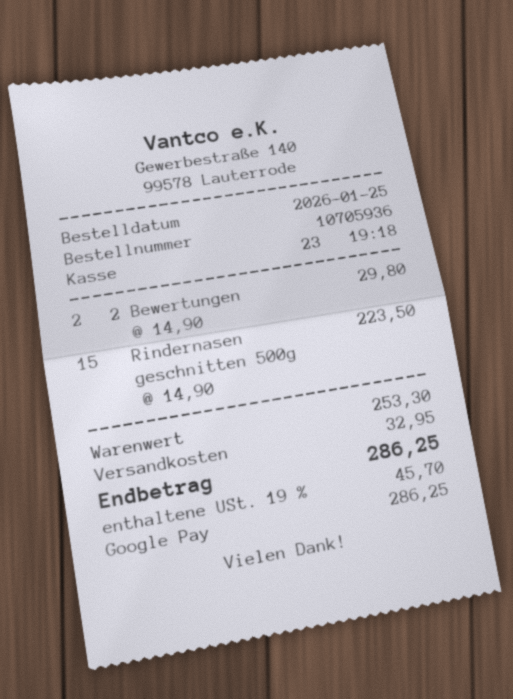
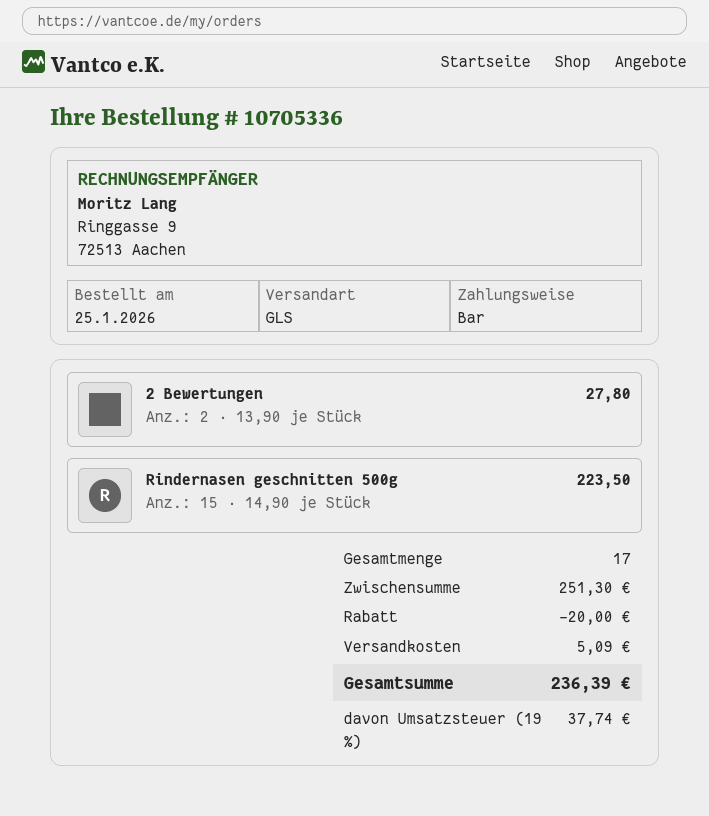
order number: 10705936 -> 10705336
payment method: Google Pay -> cash
2 Bewertungen: 2 x 14.90 = 29.80 -> 2 x 13.90 = 27.80
subtotal: 253.30 -> 251.30
discount: none -> 20.00
shipping: 32.95 -> 5.09
tax: 19% = 45.70 -> 19% = 37.74
total: 286.25 -> 236.39

